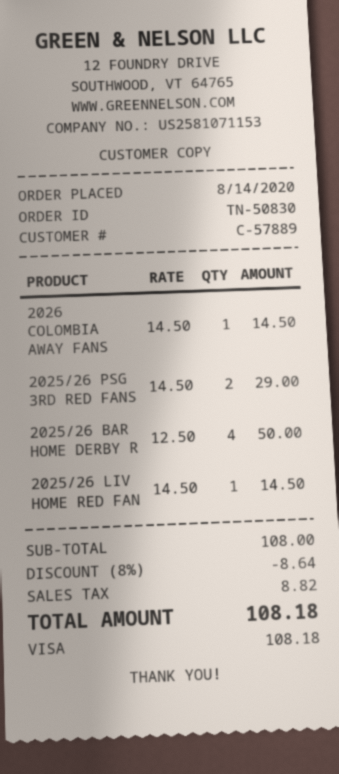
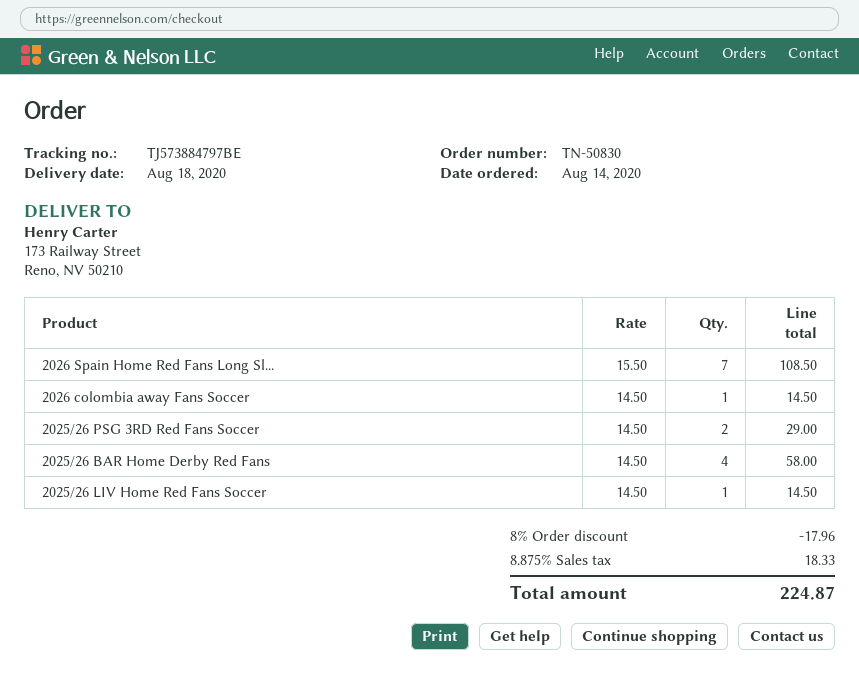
2025/26 BAR HOME DERBY R: 4 x 12.50 = 50.00 -> 4 x 14.50 = 58.00
2026 Spain Home Red Fans Long Sl...: none -> 7 x 15.50 = 108.50
discount: 8% = 8.64 -> 8% = 17.96
tax: 8.82 -> 18.33
total: 108.18 -> 224.87

